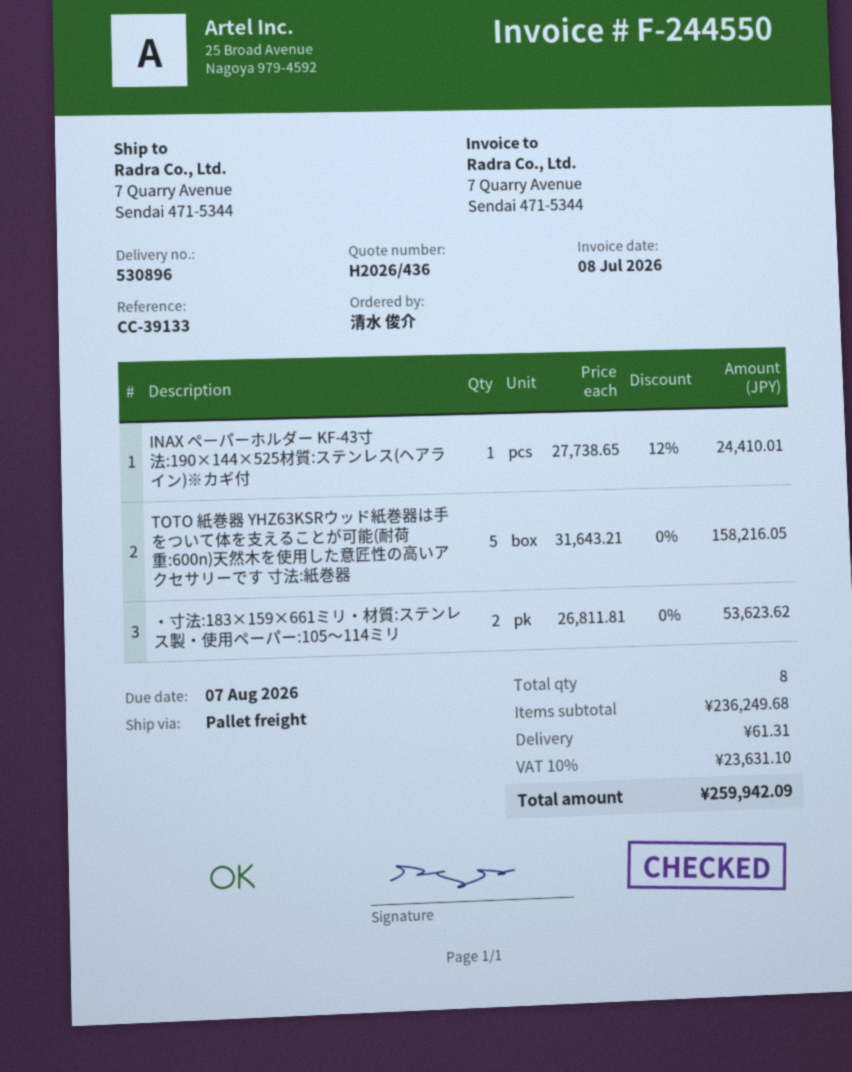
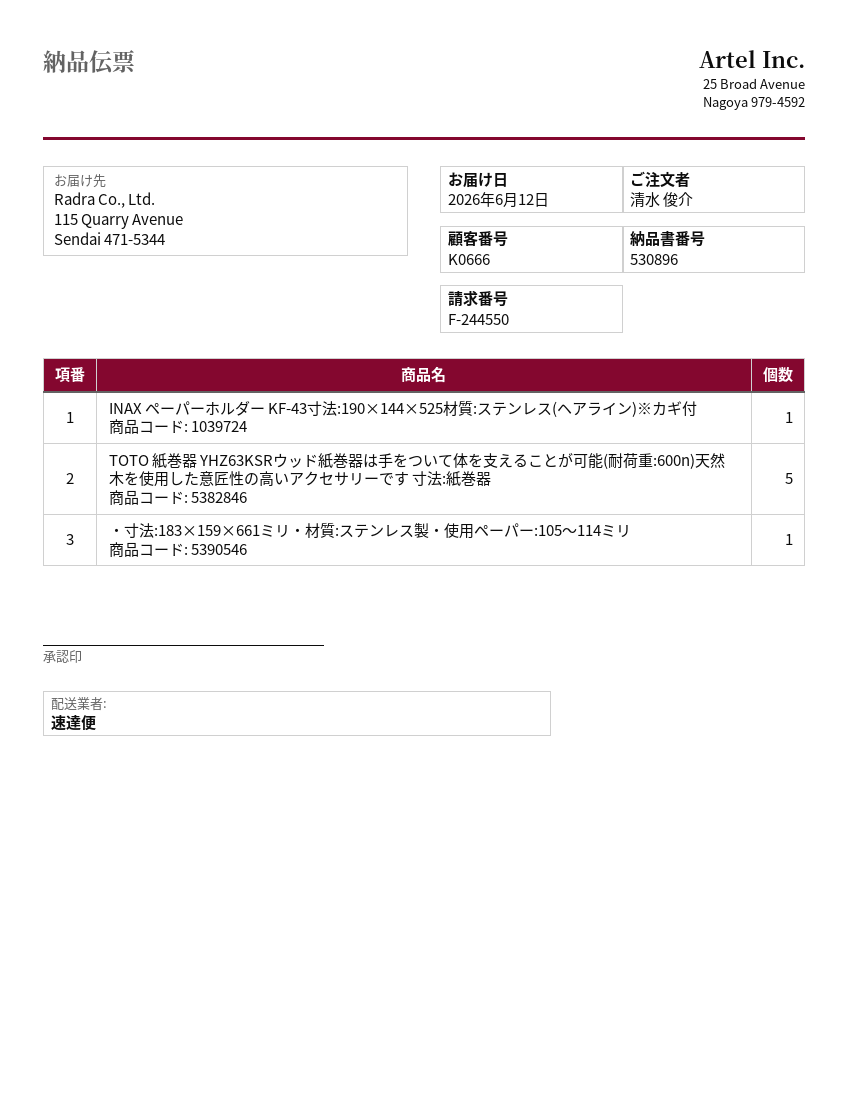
shipping method: pallet freight -> express
ship to: 7 Quarry Avenue, Sendai 471-5344 -> 115 Quarry Avenue, Sendai 471-5344
・寸法:183×159×661ミリ・材質:ステンレス製・使用ペーパー:105〜114ミリ: 2 -> 1

